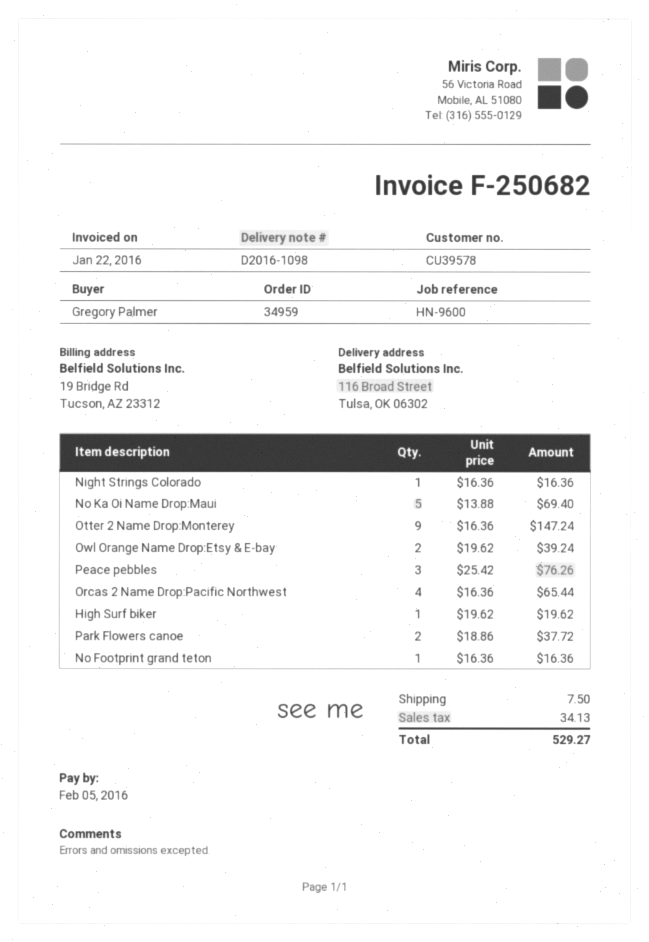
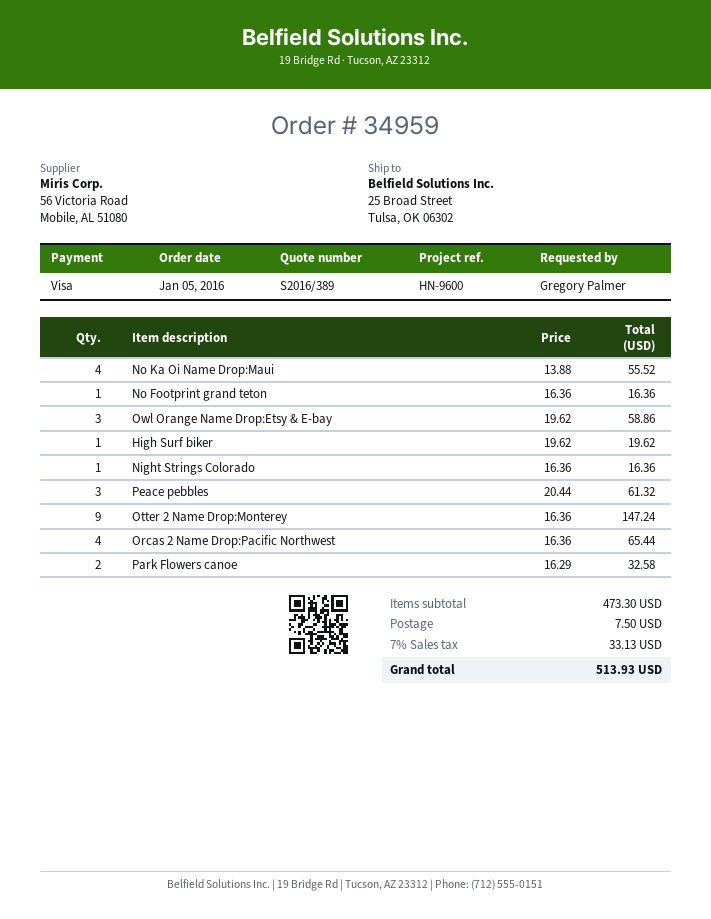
ship to: 116 Broad Street, Tulsa, OK 06302 -> 25 Broad Street, Tulsa, OK 06302
No Ka Oi Name Drop:Maui: 5 x 13.88 = 69.40 -> 4 x 13.88 = 55.52
Owl Orange Name Drop:Etsy & E-bay: 2 x 19.62 = 39.24 -> 3 x 19.62 = 58.86
Peace pebbles: 3 x 25.42 = 76.26 -> 3 x 20.44 = 61.32
Park Flowers canoe: 2 x 18.86 = 37.72 -> 2 x 16.29 = 32.58
tax: 34.13 -> 33.13
total: 529.27 -> 513.93

